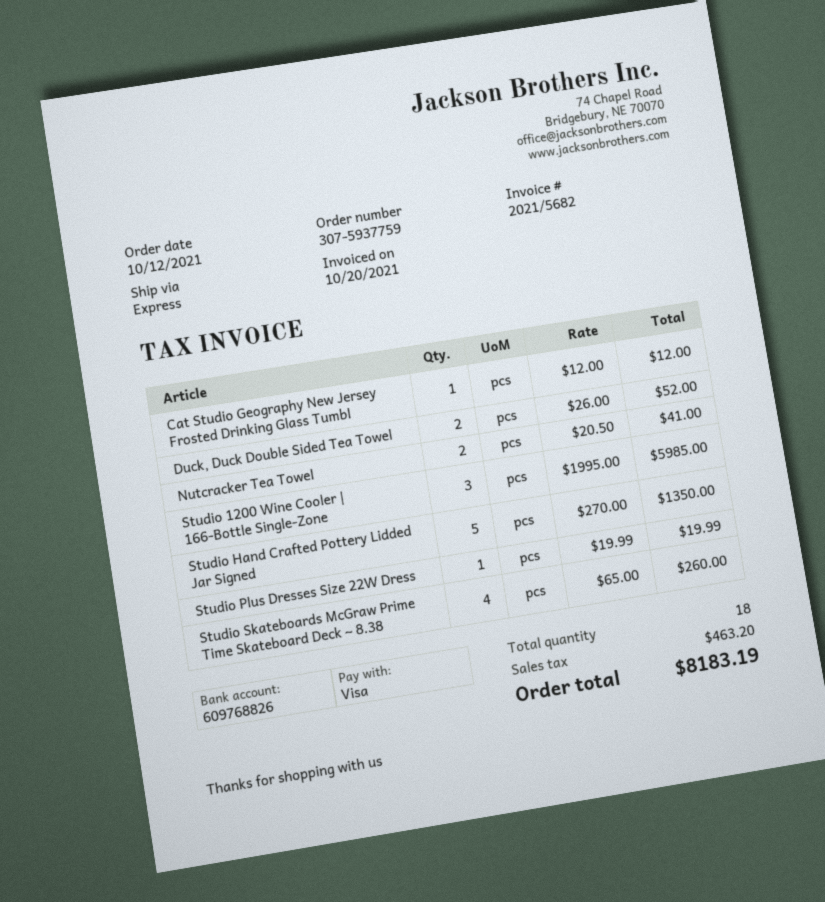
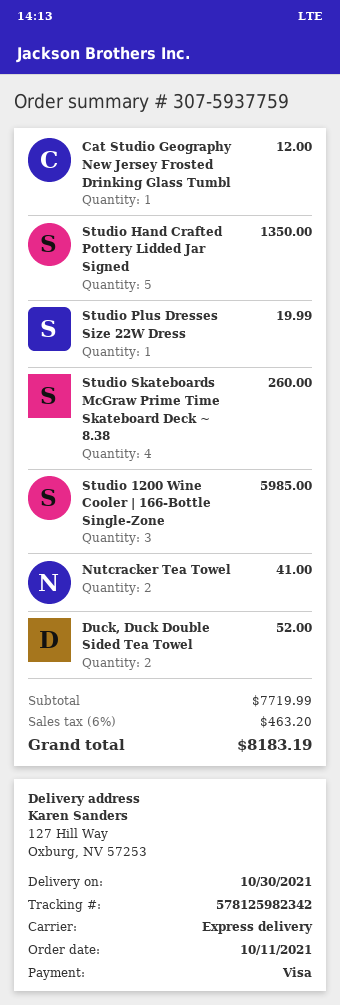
order date: 2021-10-12 -> 2021-10-11

